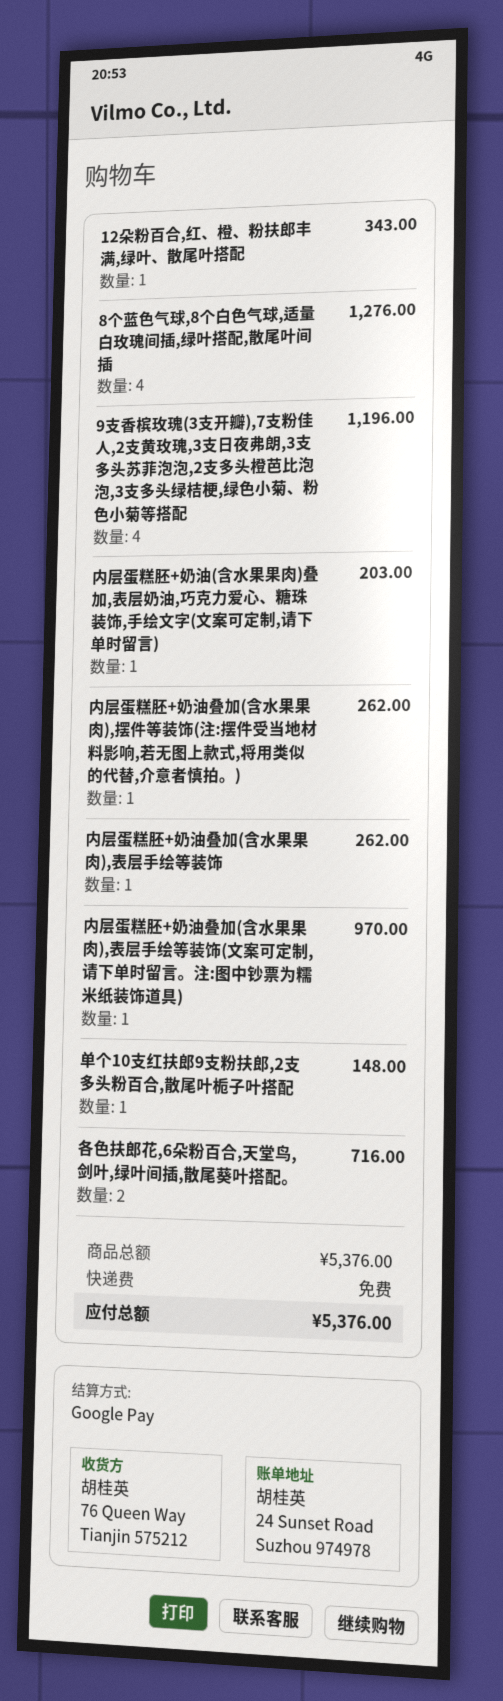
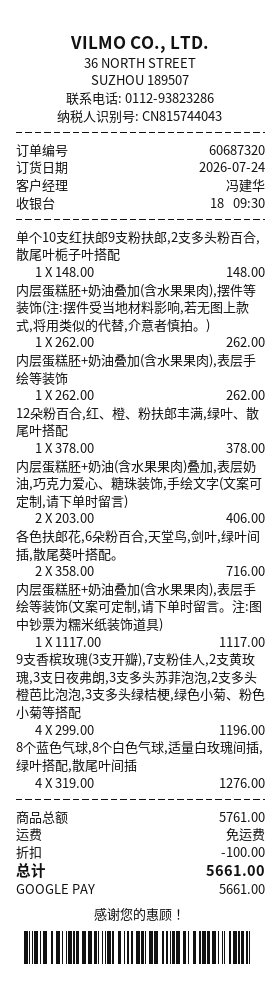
12朵粉百合,红、橙、粉扶郎丰满,绿叶、散尾叶搭配: 1 for 343.00 -> 1 for 378.00
内层蛋糕胚+奶油(含水果果肉)叠加,表层奶油,巧克力爱心、糖珠装饰,手绘文字(文案可定制,请下单时留言): 1 for 203.00 -> 2 for 406.00
内层蛋糕胚+奶油叠加(含水果果肉),表层手绘等装饰(文案可定制,请下单时留言。注:图中钞票为糯米纸装饰道具): 1 for 970.00 -> 1 for 1117.00
subtotal: 5376.00 -> 5761.00
discount: none -> 100.00
total: 5376.00 -> 5661.00

